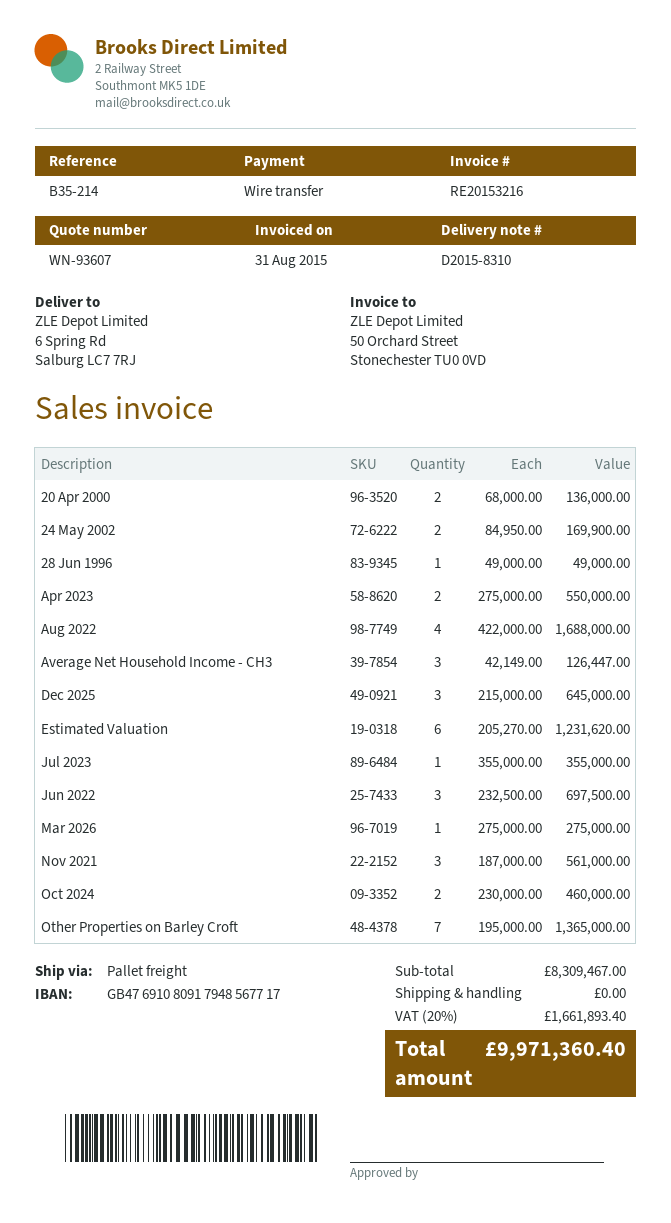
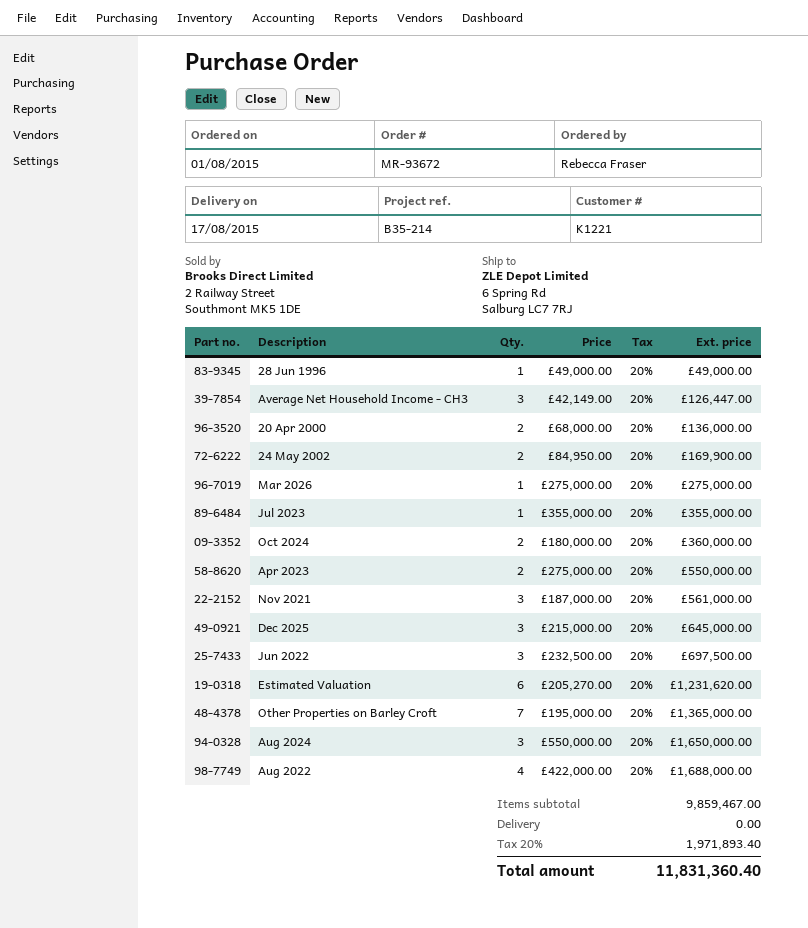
Oct 2024: 2 x 230000.00 = 460000.00 -> 2 x 180000.00 = 360000.00
Aug 2024: none -> 3 x 550000.00 = 1650000.00
subtotal: 8309467.00 -> 9859467.00
tax: 20% = 1661893.40 -> 20% = 1971893.40
total: 9971360.40 -> 11831360.40

